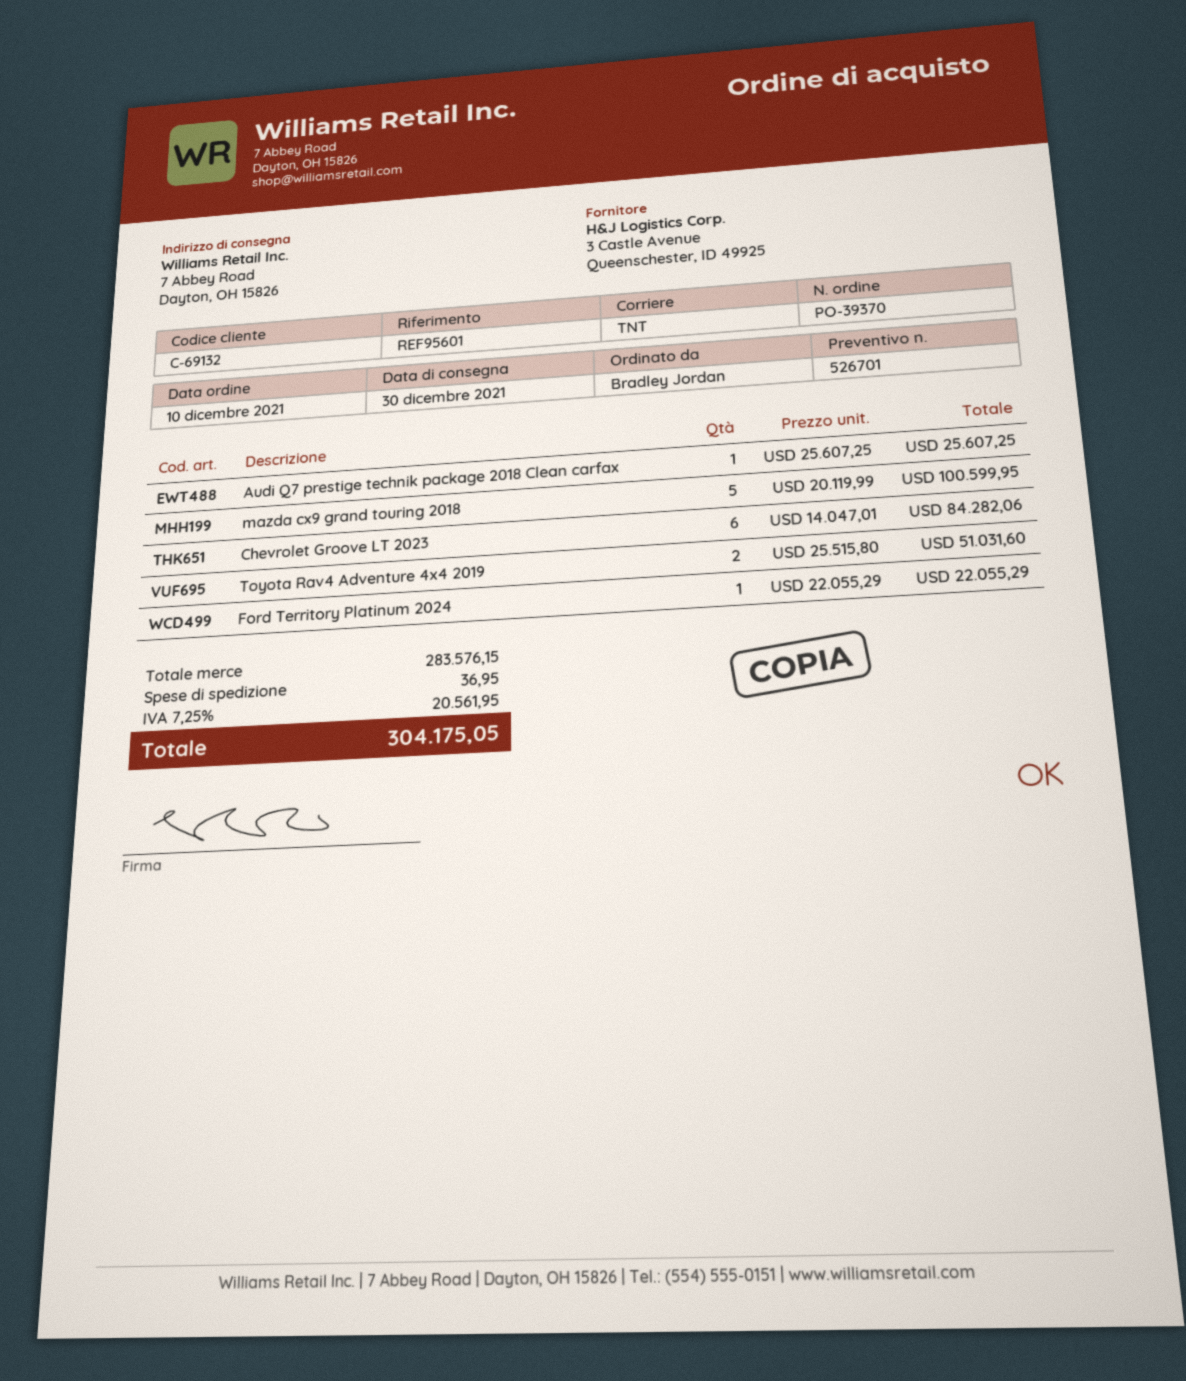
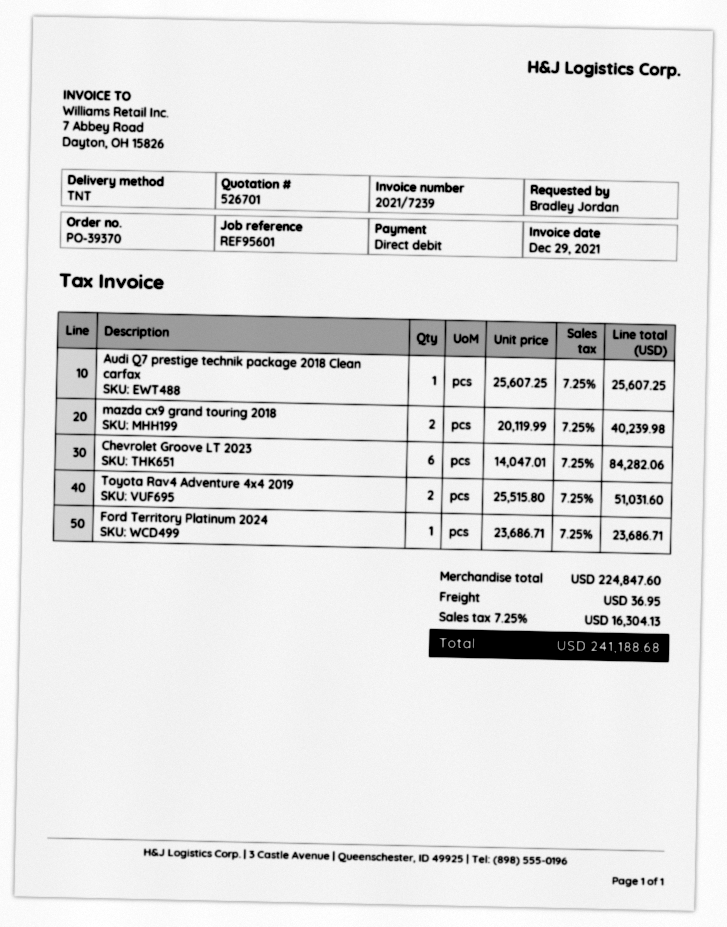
mazda cx9 grand touring 2018: 5 x 20119.99 = 100599.95 -> 2 x 20119.99 = 40239.98
Ford Territory Platinum 2024: 1 x 22055.29 = 22055.29 -> 1 x 23686.71 = 23686.71
subtotal: 283576.15 -> 224847.60
tax: 7.25% = 20561.95 -> 7.25% = 16304.13
total: 304175.05 -> 241188.68

